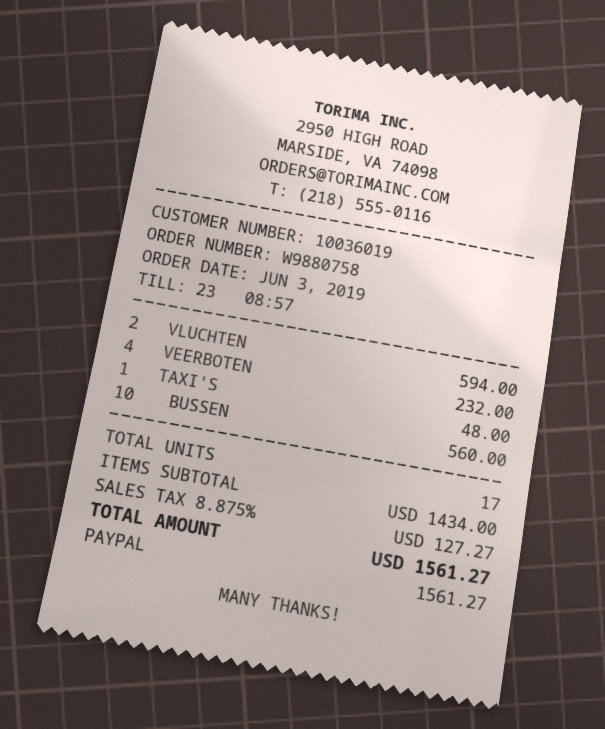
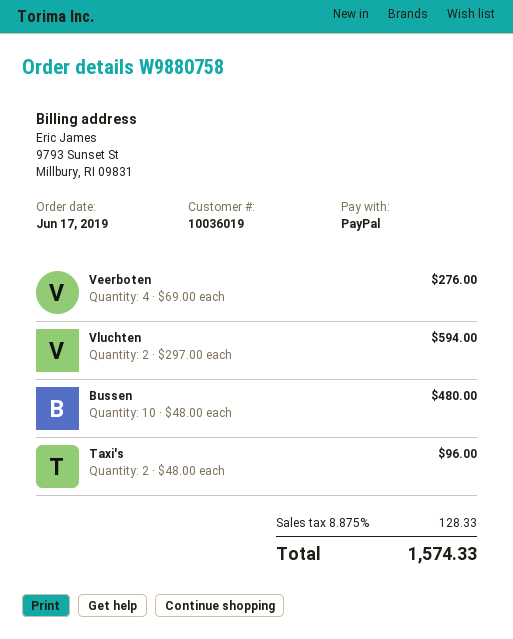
order date: 2019-06-03 -> 2019-06-17
VEERBOTEN: 4 for 232.00 -> 4 for 276.00
TAXI'S: 1 for 48.00 -> 2 for 96.00
BUSSEN: 10 for 560.00 -> 10 for 480.00
tax: 8.875% = 127.27 -> 8.875% = 128.33
total: 1561.27 -> 1574.33

